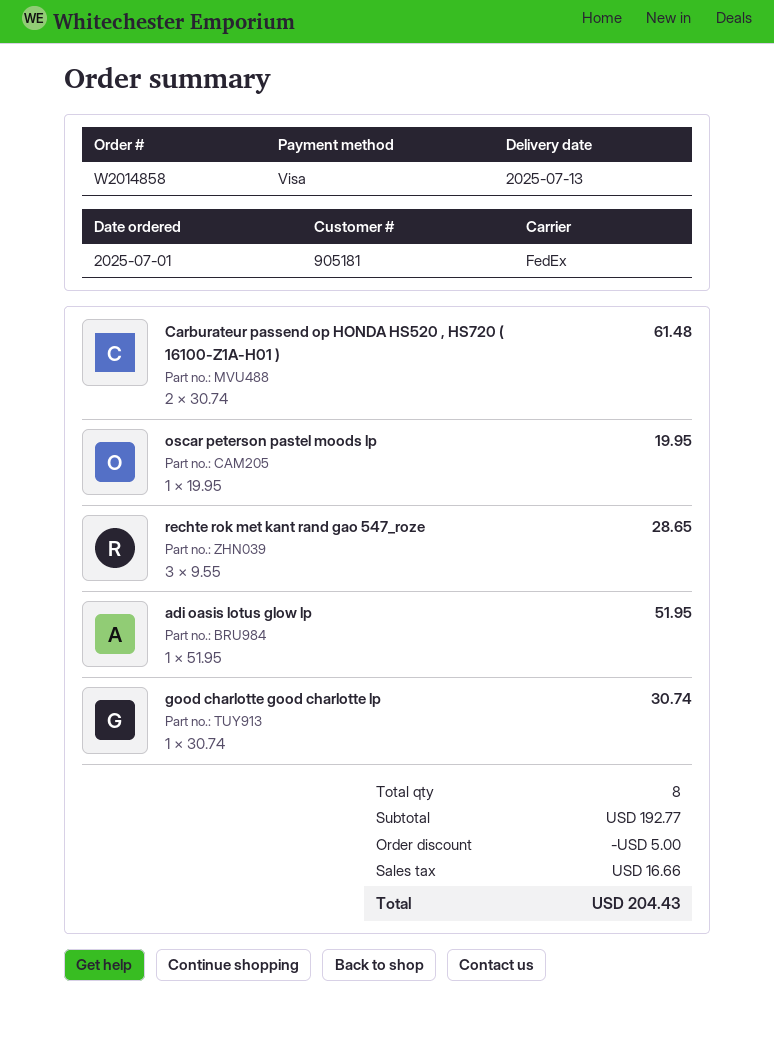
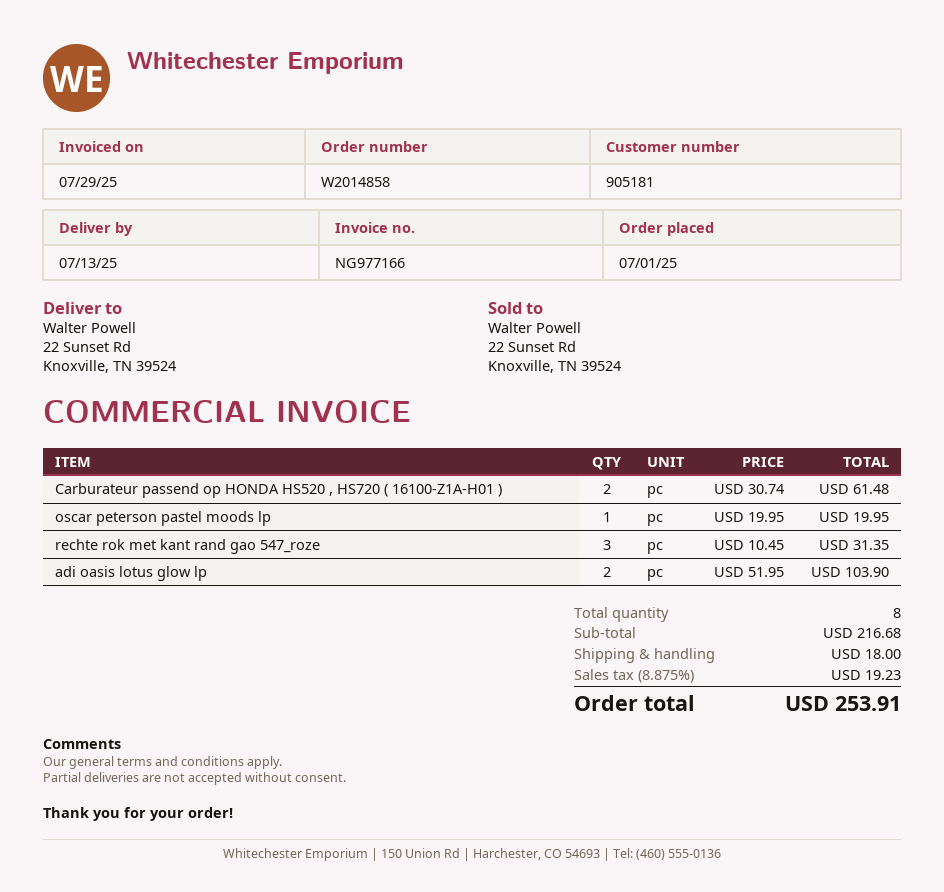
rechte rok met kant rand gao 547_roze: 3 x 9.55 = 28.65 -> 3 x 10.45 = 31.35
adi oasis lotus glow lp: 1 x 51.95 = 51.95 -> 2 x 51.95 = 103.90
good charlotte good charlotte lp: 1 x 30.74 = 30.74 -> none
subtotal: 192.77 -> 216.68
discount: 5.00 -> none
shipping: none -> 18.00
tax: 16.66 -> 19.23
total: 204.43 -> 253.91

